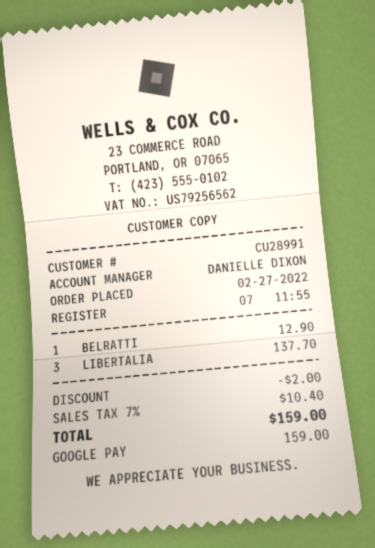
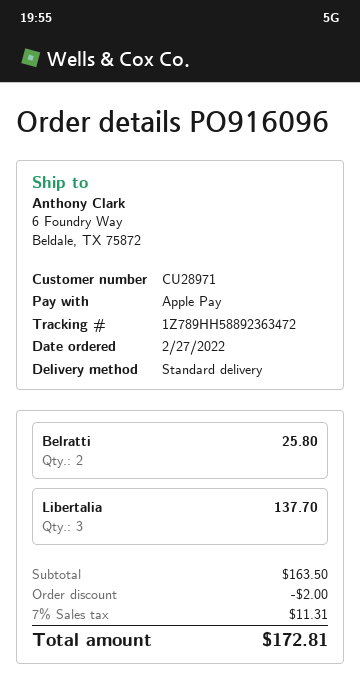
customer number: CU28991 -> CU28971
payment method: Google Pay -> Apple Pay
BELRATTI: 1 for 12.90 -> 2 for 25.80
tax: 7% = 10.40 -> 7% = 11.31
total: 159.00 -> 172.81

